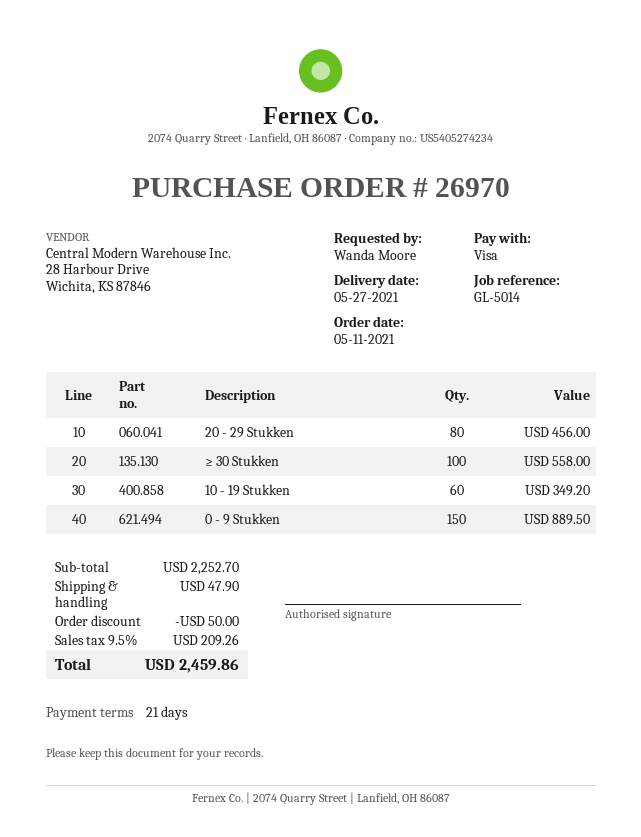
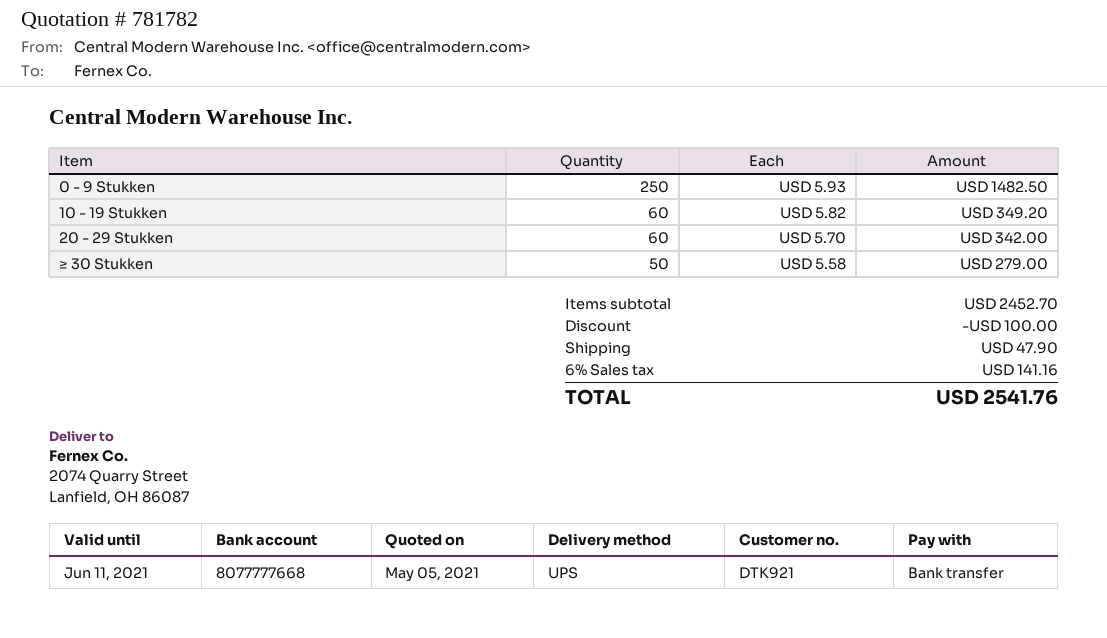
payment method: Visa -> bank transfer
20 - 29 Stukken: 80 for 456.00 -> 60 for 342.00
≥ 30 Stukken: 100 for 558.00 -> 50 for 279.00
0 - 9 Stukken: 150 for 889.50 -> 250 for 1482.50
subtotal: 2252.70 -> 2452.70
discount: 50.00 -> 100.00
tax: 9.5% = 209.26 -> 6% = 141.16
total: 2459.86 -> 2541.76

